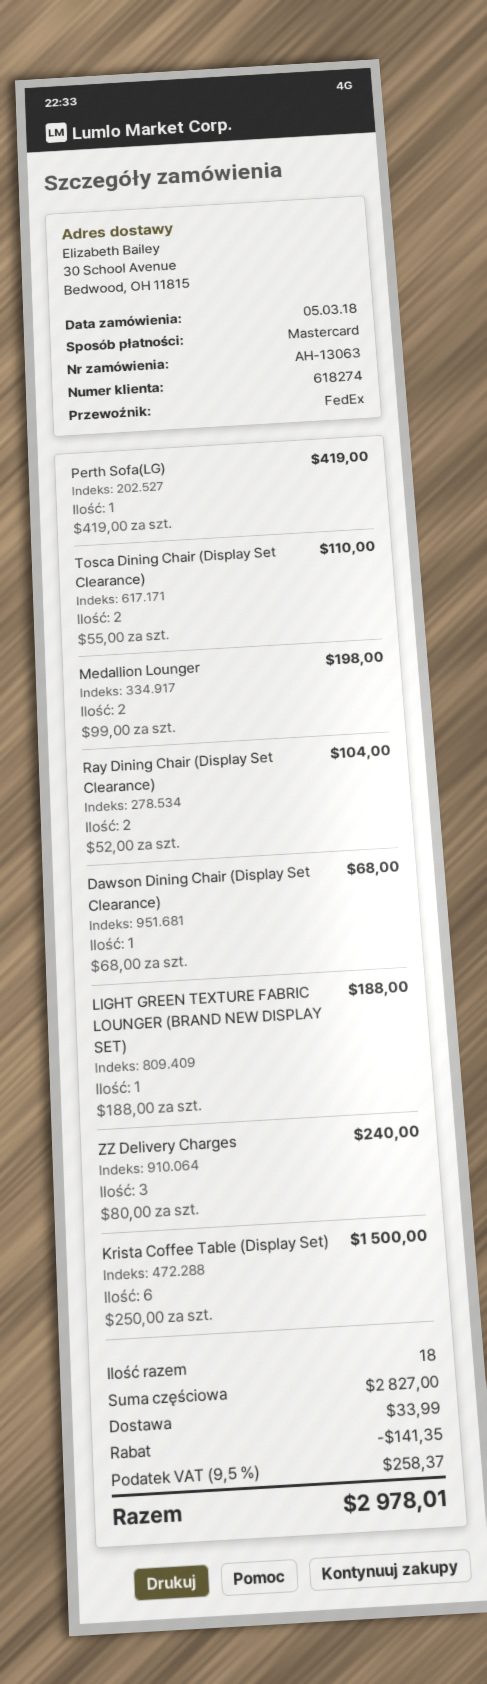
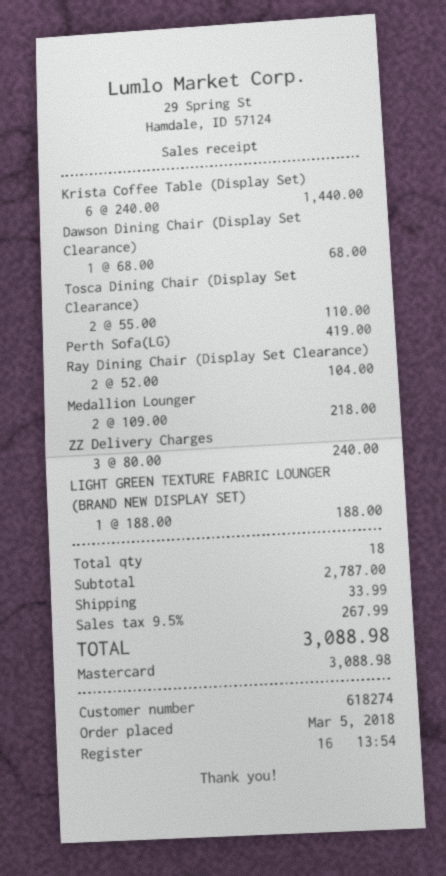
Medallion Lounger: 2 x 99.00 = 198.00 -> 2 x 109.00 = 218.00
Krista Coffee Table (Display Set): 6 x 250.00 = 1500.00 -> 6 x 240.00 = 1440.00
subtotal: 2827.00 -> 2787.00
discount: 141.35 -> none
tax: 9.5% = 258.37 -> 9.5% = 267.99
total: 2978.01 -> 3088.98

